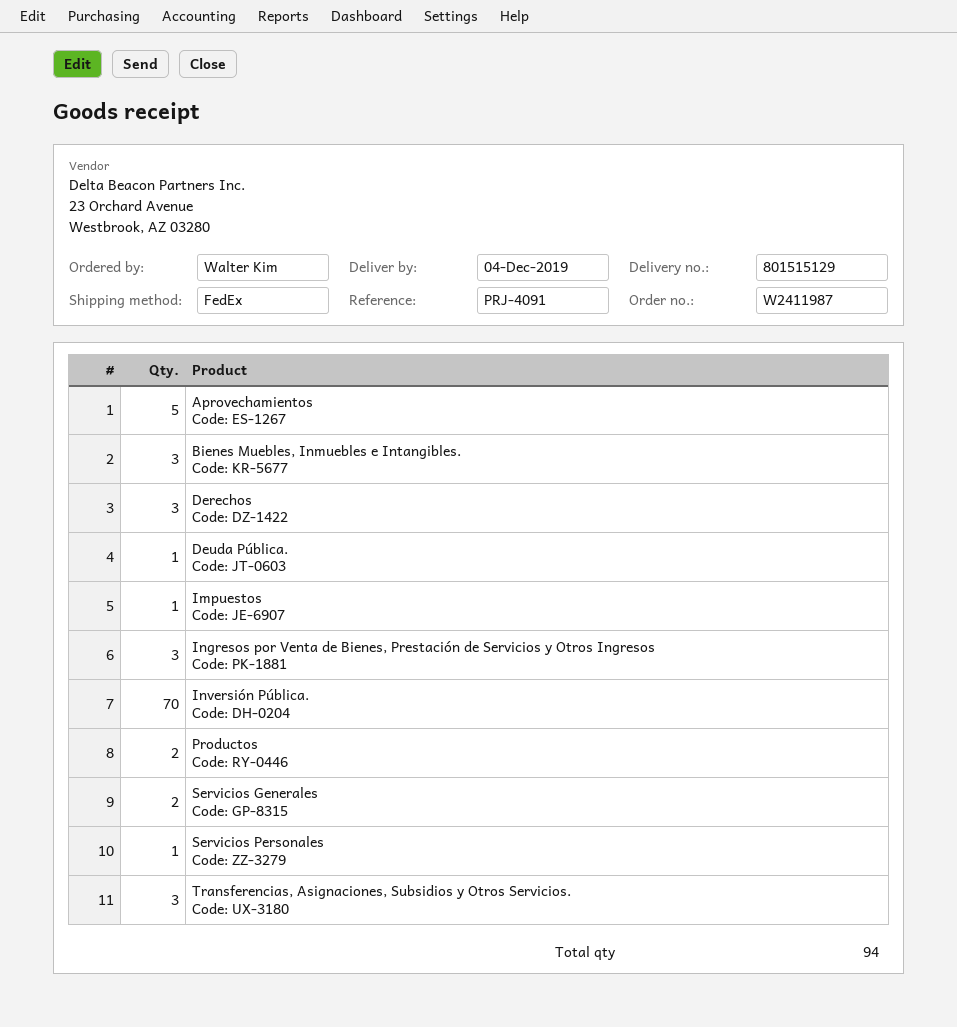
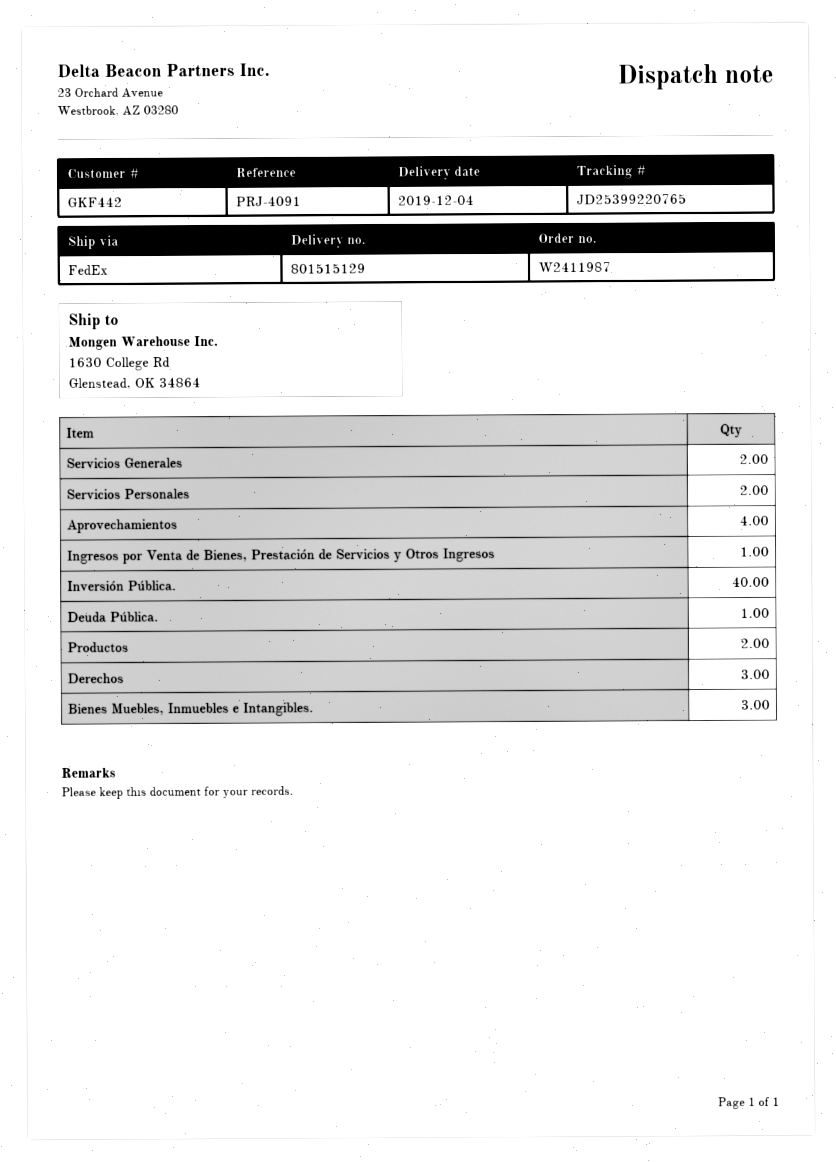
Aprovechamientos: 5 -> 4
Impuestos: 1 -> none
Ingresos por Venta de Bienes, Prestación de Servicios y Otros Ingresos: 3 -> 1
Inversión Pública.: 70 -> 40
Servicios Personales: 1 -> 2
Transferencias, Asignaciones, Subsidios y Otros Servicios.: 3 -> none

